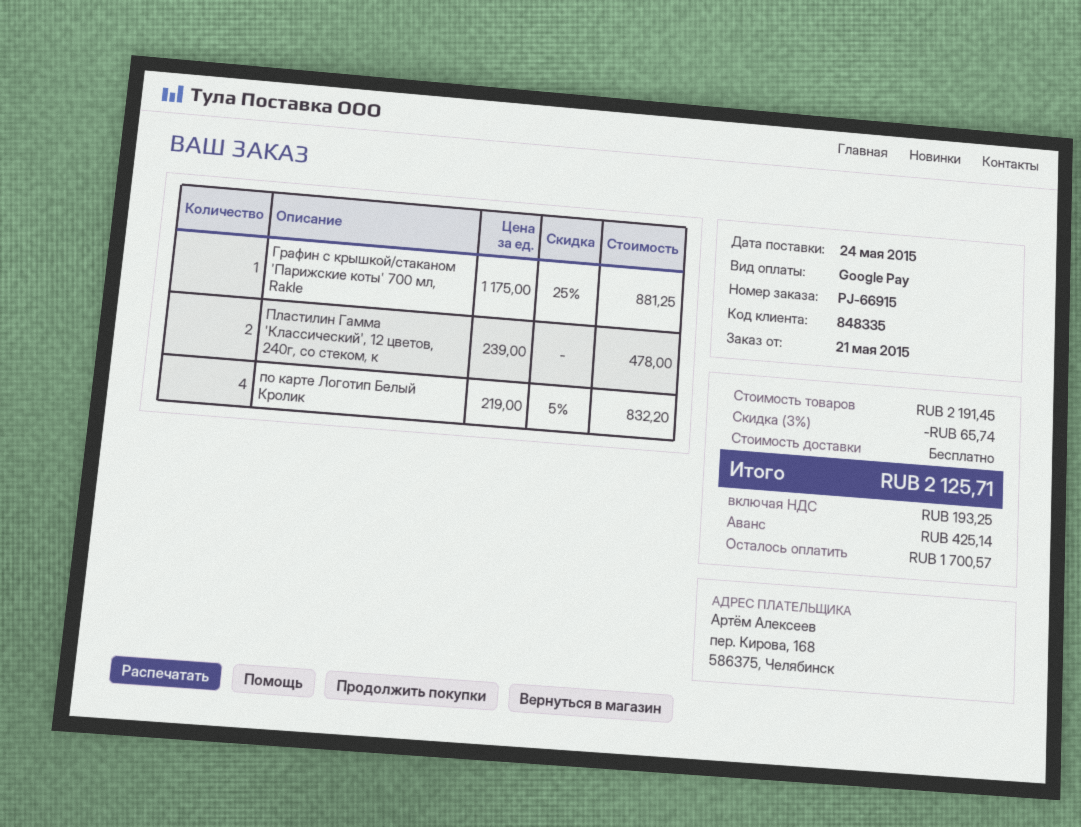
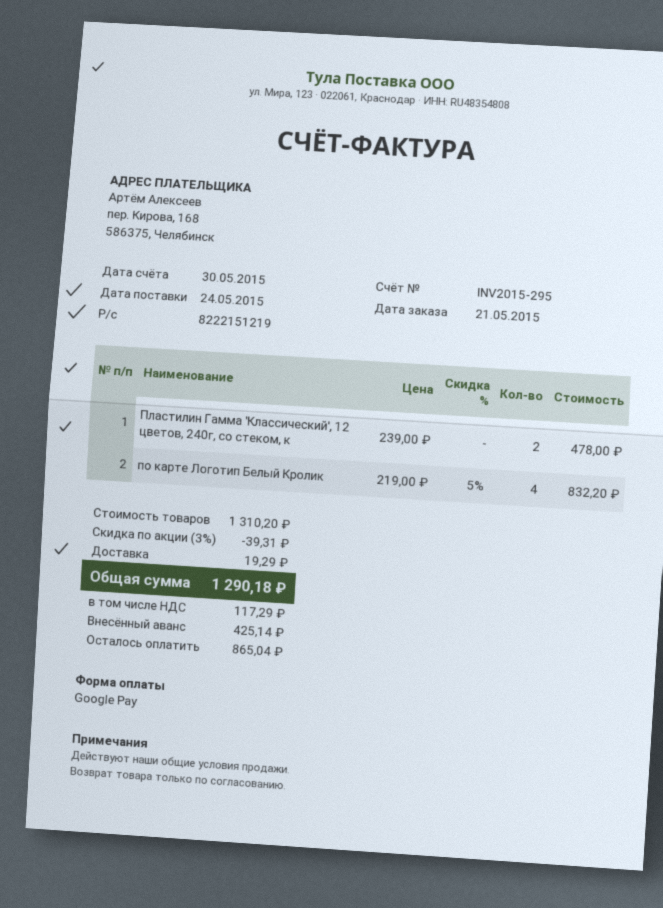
Графин с крышкой/стаканом 'Парижские коты' 700 мл, Rakle: 1 x 1175.00 - 25% = 881.25 -> none
subtotal: 2191.45 -> 1310.20
discount: 3% = 65.74 -> 3% = 39.31
shipping: 0.00 -> 19.29
tax: 193.25 -> 117.29
total: 2125.71 -> 1290.18
balance: 1700.57 -> 865.04

